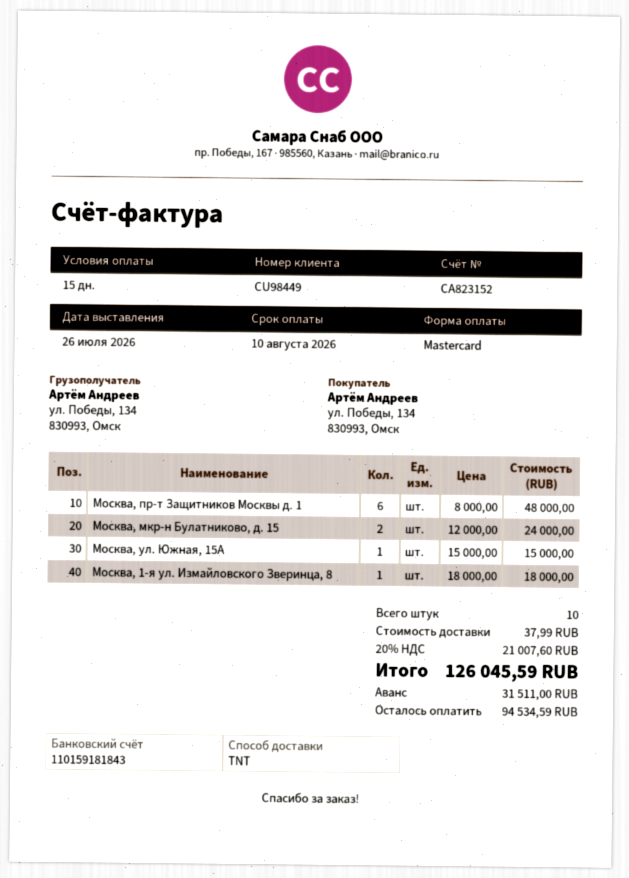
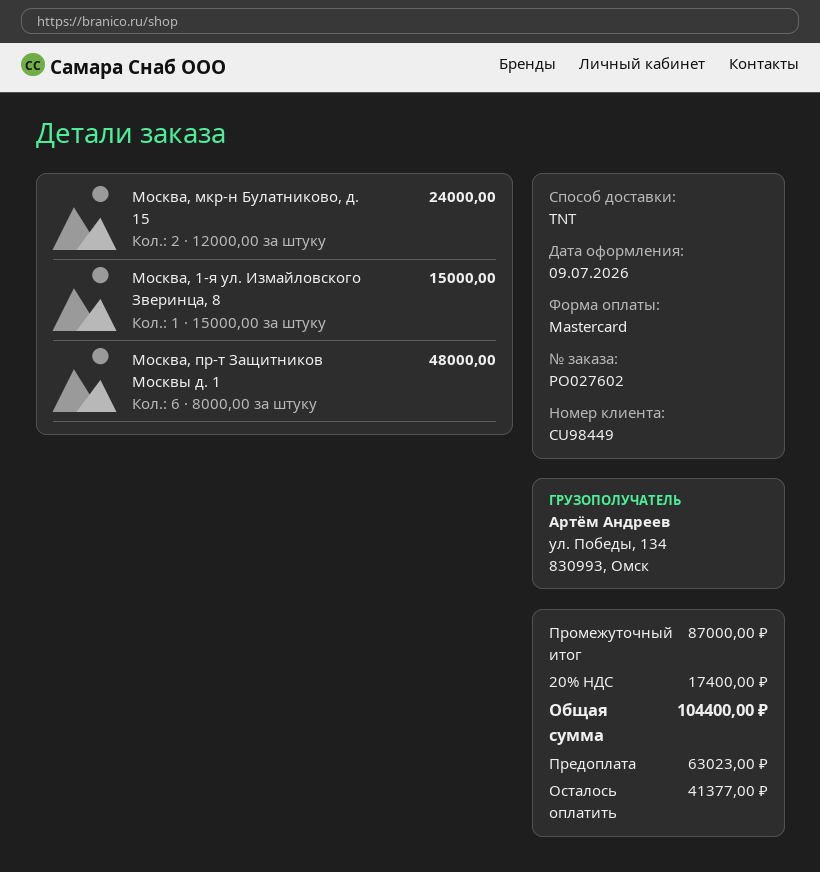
Москва, ул. Южная, 15А: 1 x 15000.00 = 15000.00 -> none
Москва, 1-я ул. Измайловского Зверинца, 8: 1 x 18000.00 = 18000.00 -> 1 x 15000.00 = 15000.00
shipping: 37.99 -> none
tax: 20% = 21007.60 -> 20% = 17400.00
total: 126045.59 -> 104400.00
deposit: 31511.00 -> 63023.00
balance: 94534.59 -> 41377.00

